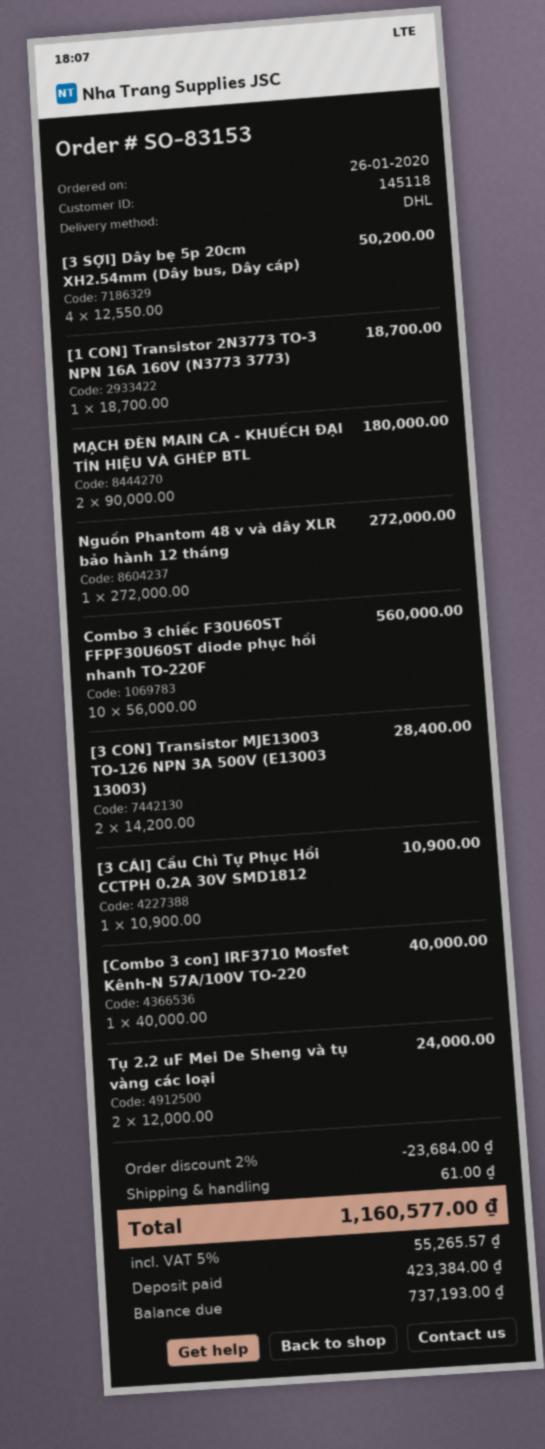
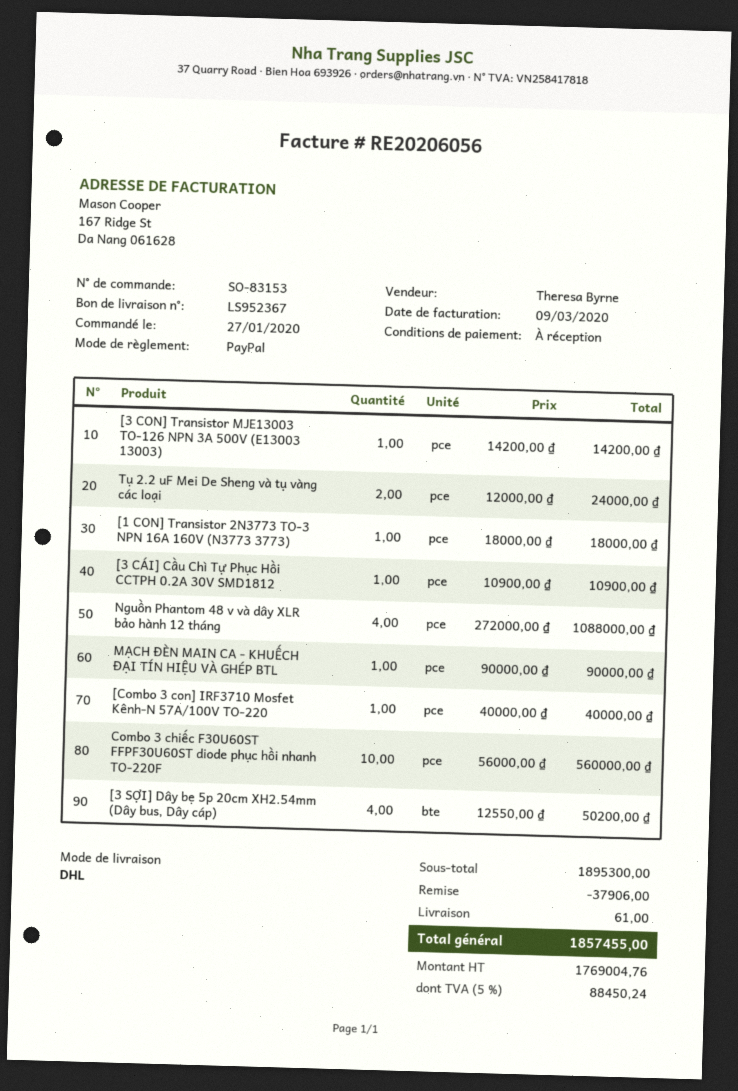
order date: 2020-01-26 -> 2020-01-27
[1 CON] Transistor 2N3773 TO-3 NPN 16A 160V (N3773 3773): 1 x 18700.00 = 18700.00 -> 1 x 18000.00 = 18000.00
MẠCH ĐÈN MAIN CA - KHUẾCH ĐẠI TÍN HIỆU VÀ GHÉP BTL: 2 x 90000.00 = 180000.00 -> 1 x 90000.00 = 90000.00
Nguồn Phantom 48 v và dây XLR bảo hành 12 tháng: 1 x 272000.00 = 272000.00 -> 4 x 272000.00 = 1088000.00
[3 CON] Transistor MJE13003 TO-126 NPN 3A 500V (E13003 13003): 2 x 14200.00 = 28400.00 -> 1 x 14200.00 = 14200.00
discount: 23684.00 -> 37906.00
tax: 5% = 55265.57 -> 5% = 88450.24
total: 1160577.00 -> 1857455.00

